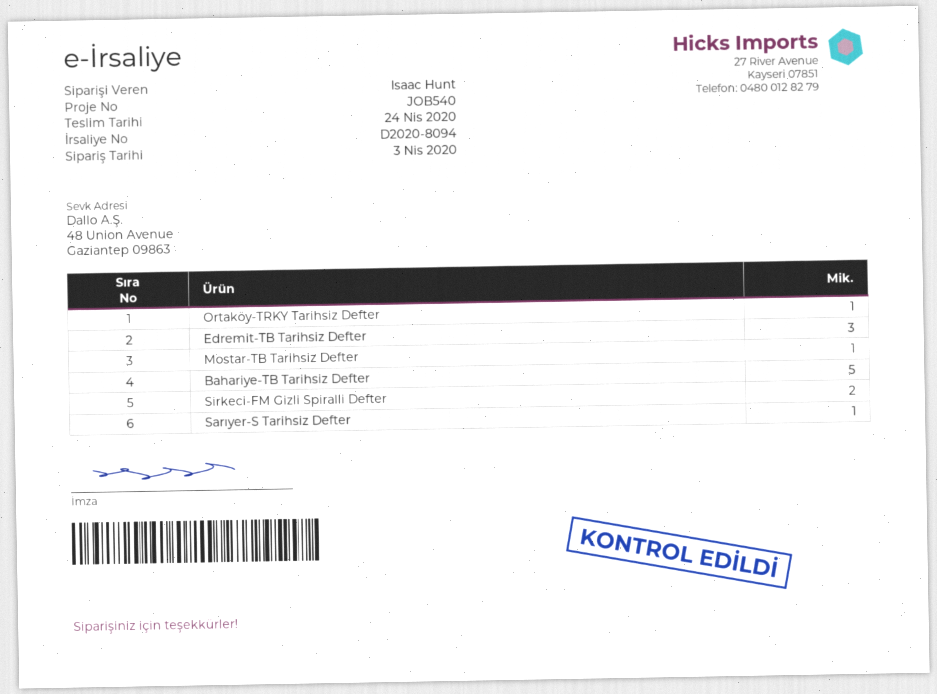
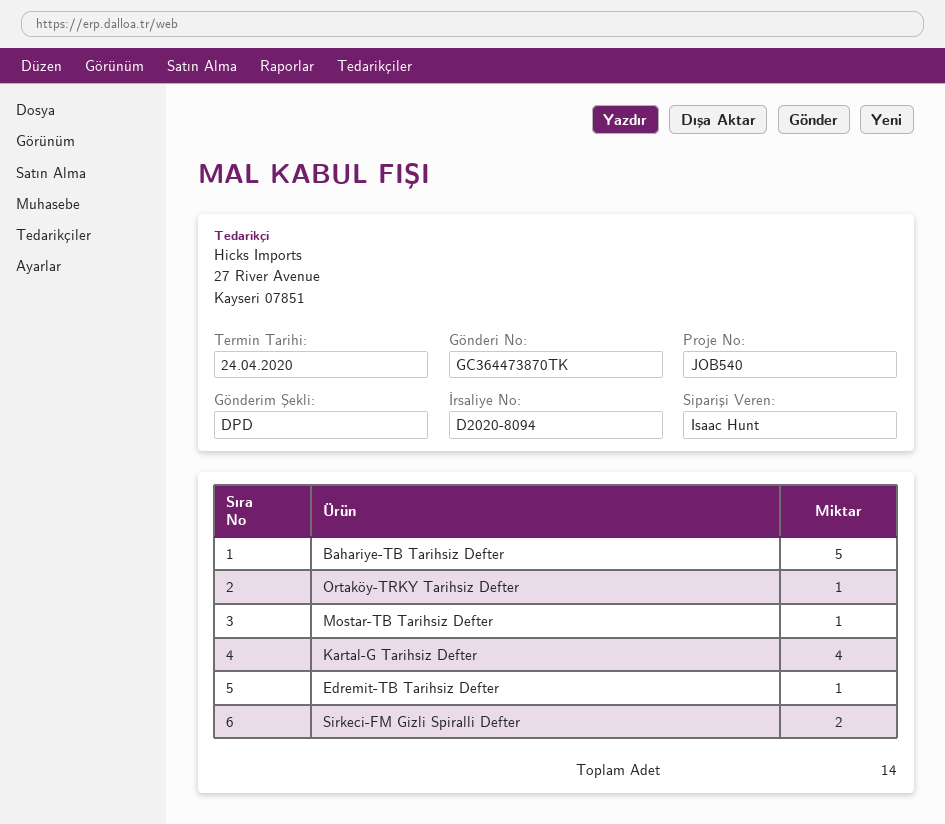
Edremit-TB Tarihsiz Defter: 3 -> 1
Sarıyer-S Tarihsiz Defter: 1 -> none
Kartal-G Tarihsiz Defter: none -> 4

